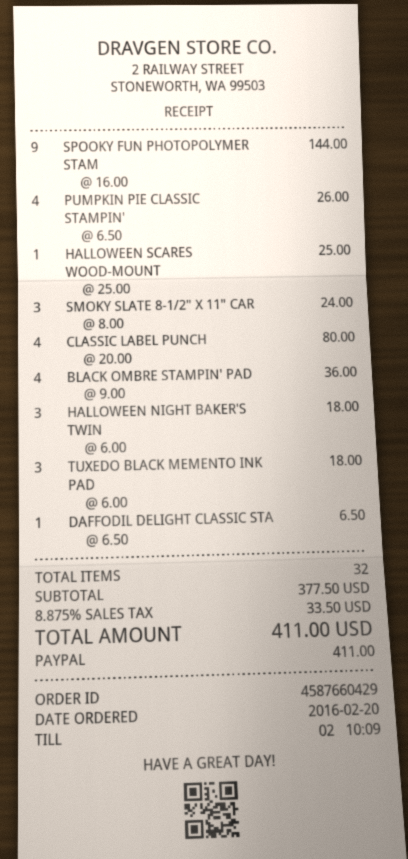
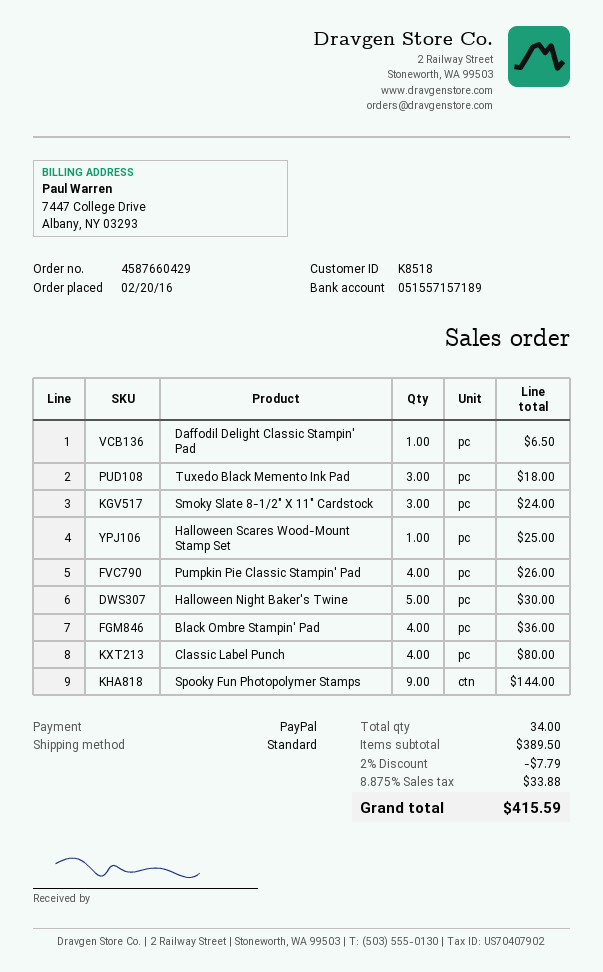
HALLOWEEN NIGHT BAKER'S TWIN: 3 for 18.00 -> 5 for 30.00
total quantity: 32 -> 34
subtotal: 377.50 -> 389.50
discount: none -> 2% = 7.79
tax: 8.875% = 33.50 -> 8.875% = 33.88
total: 411.00 -> 415.59

